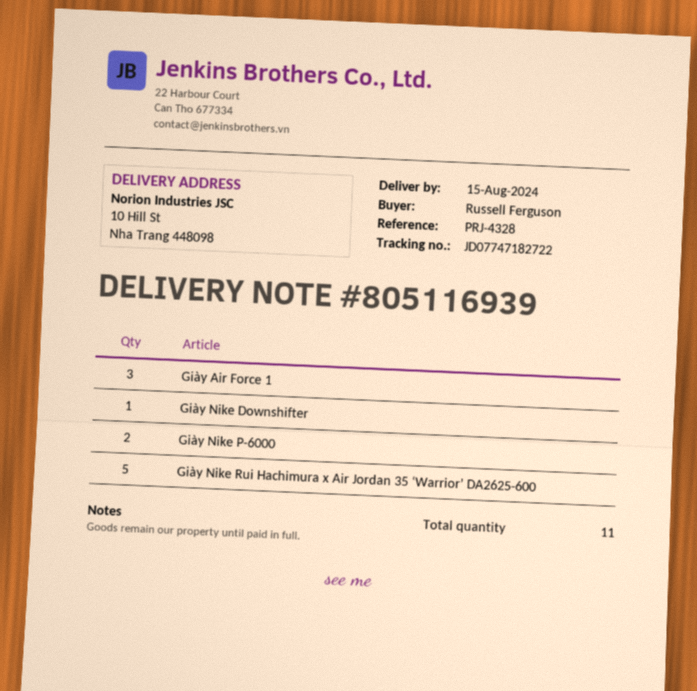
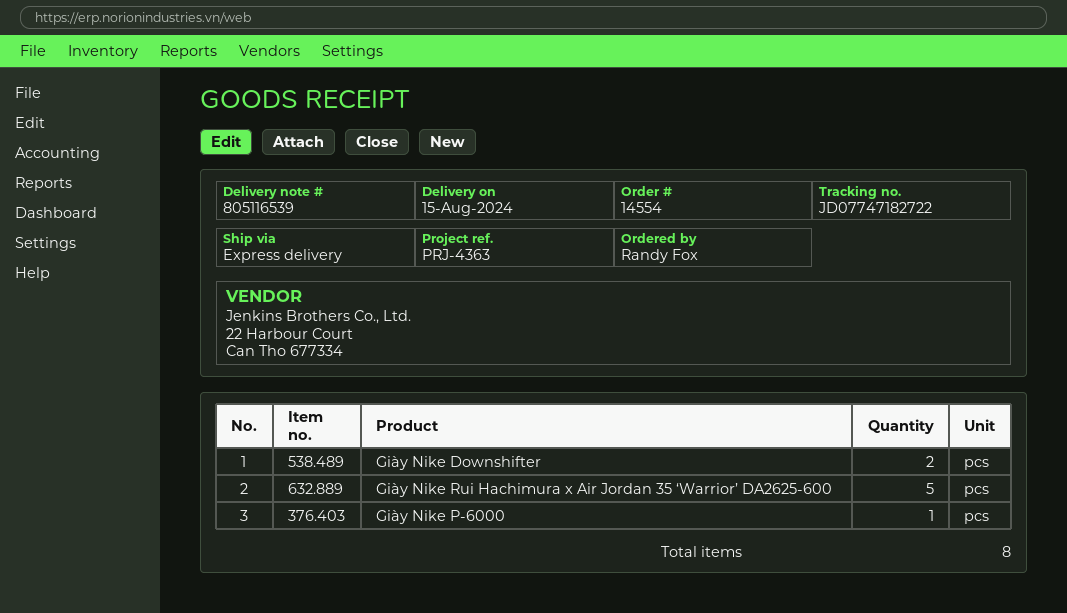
delivery note number: 805116939 -> 805116539
reference: PRJ-4328 -> PRJ-4363
ordered by: Russell Ferguson -> Randy Fox
Giày Air Force 1: 3 -> none
Giày Nike Downshifter: 1 -> 2
Giày Nike P-6000: 2 -> 1
total quantity: 11 -> 8

